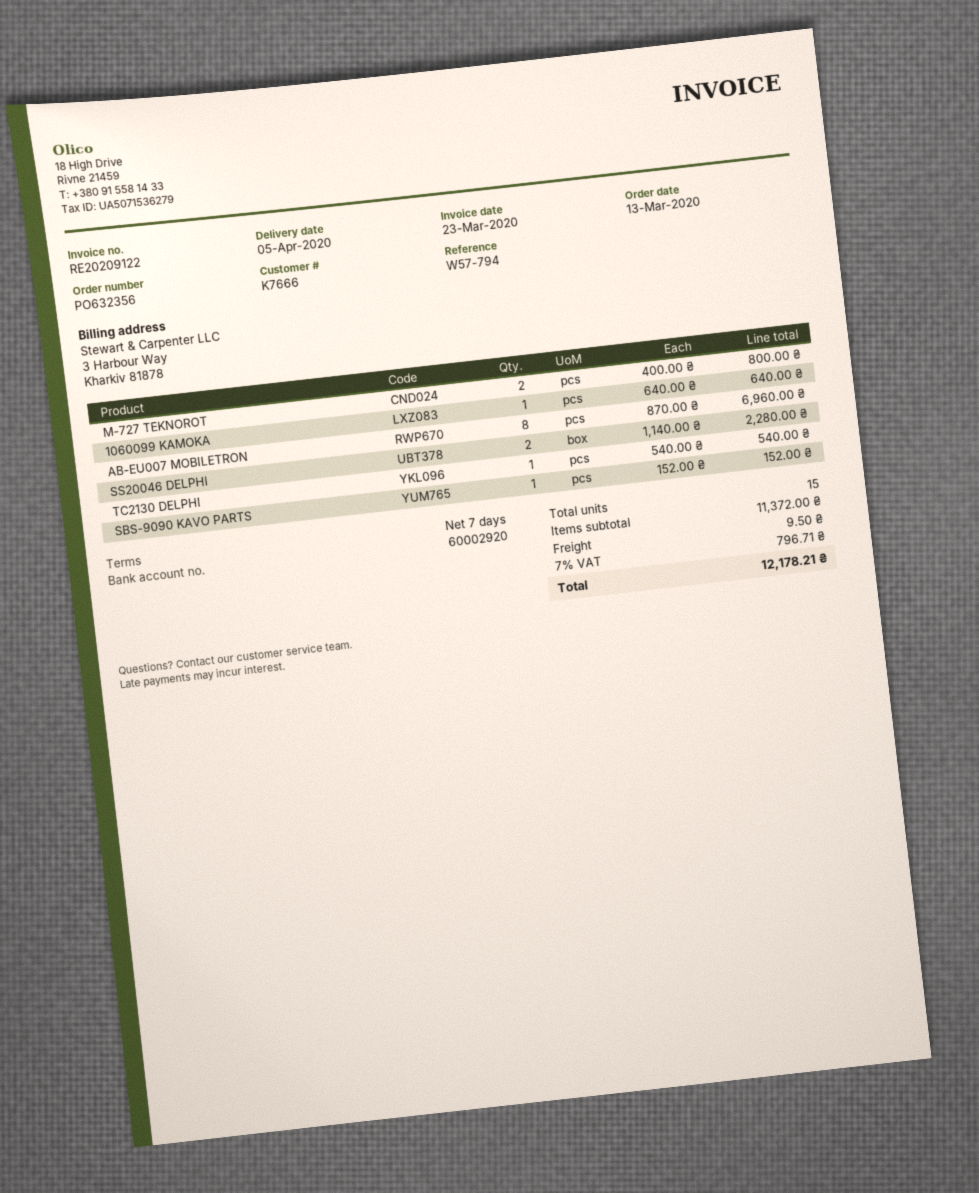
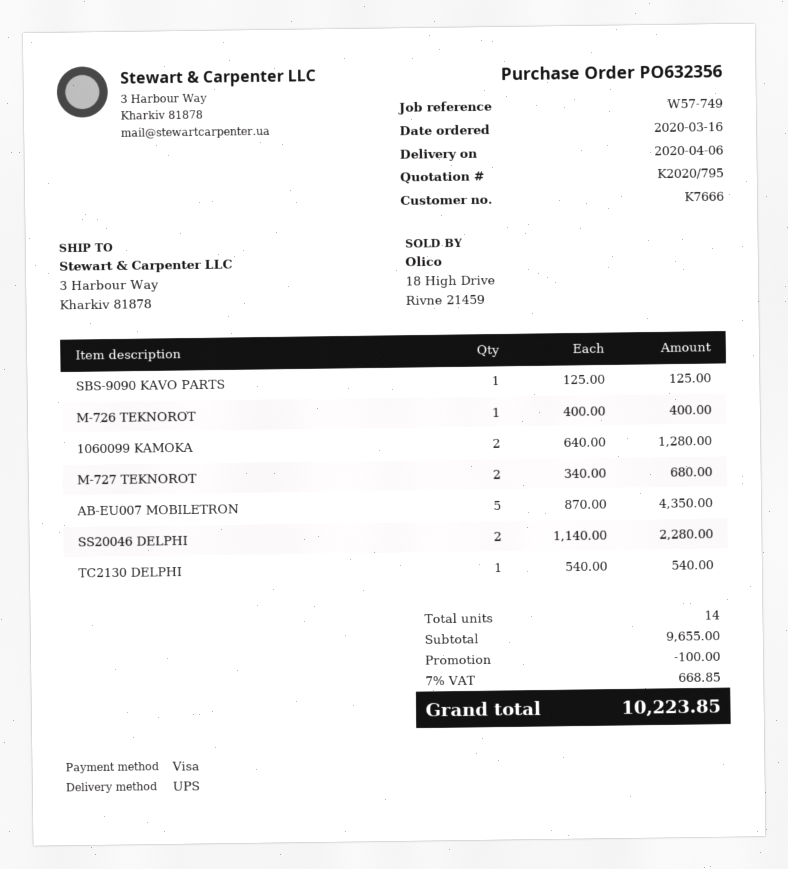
order date: 2020-03-13 -> 2020-03-16
delivery date: 2020-04-05 -> 2020-04-06
reference: W57-794 -> W57-749
M-727 TEKNOROT: 2 x 400.00 = 800.00 -> 2 x 340.00 = 680.00
1060099 KAMOKA: 1 x 640.00 = 640.00 -> 2 x 640.00 = 1280.00
AB-EU007 MOBILETRON: 8 x 870.00 = 6960.00 -> 5 x 870.00 = 4350.00
SBS-9090 KAVO PARTS: 1 x 152.00 = 152.00 -> 1 x 125.00 = 125.00
M-726 TEKNOROT: none -> 1 x 400.00 = 400.00
total quantity: 15 -> 14
subtotal: 11372.00 -> 9655.00
discount: none -> 100.00
shipping: 9.50 -> none
tax: 7% = 796.71 -> 7% = 668.85
total: 12178.21 -> 10223.85

